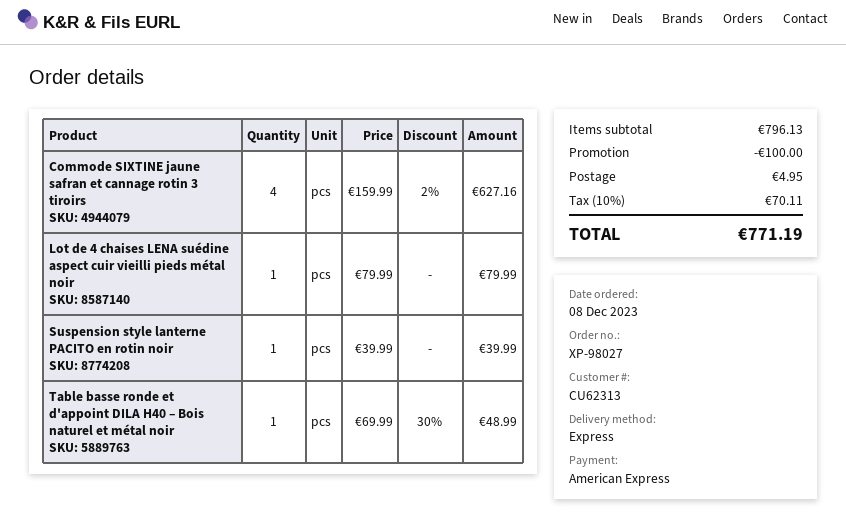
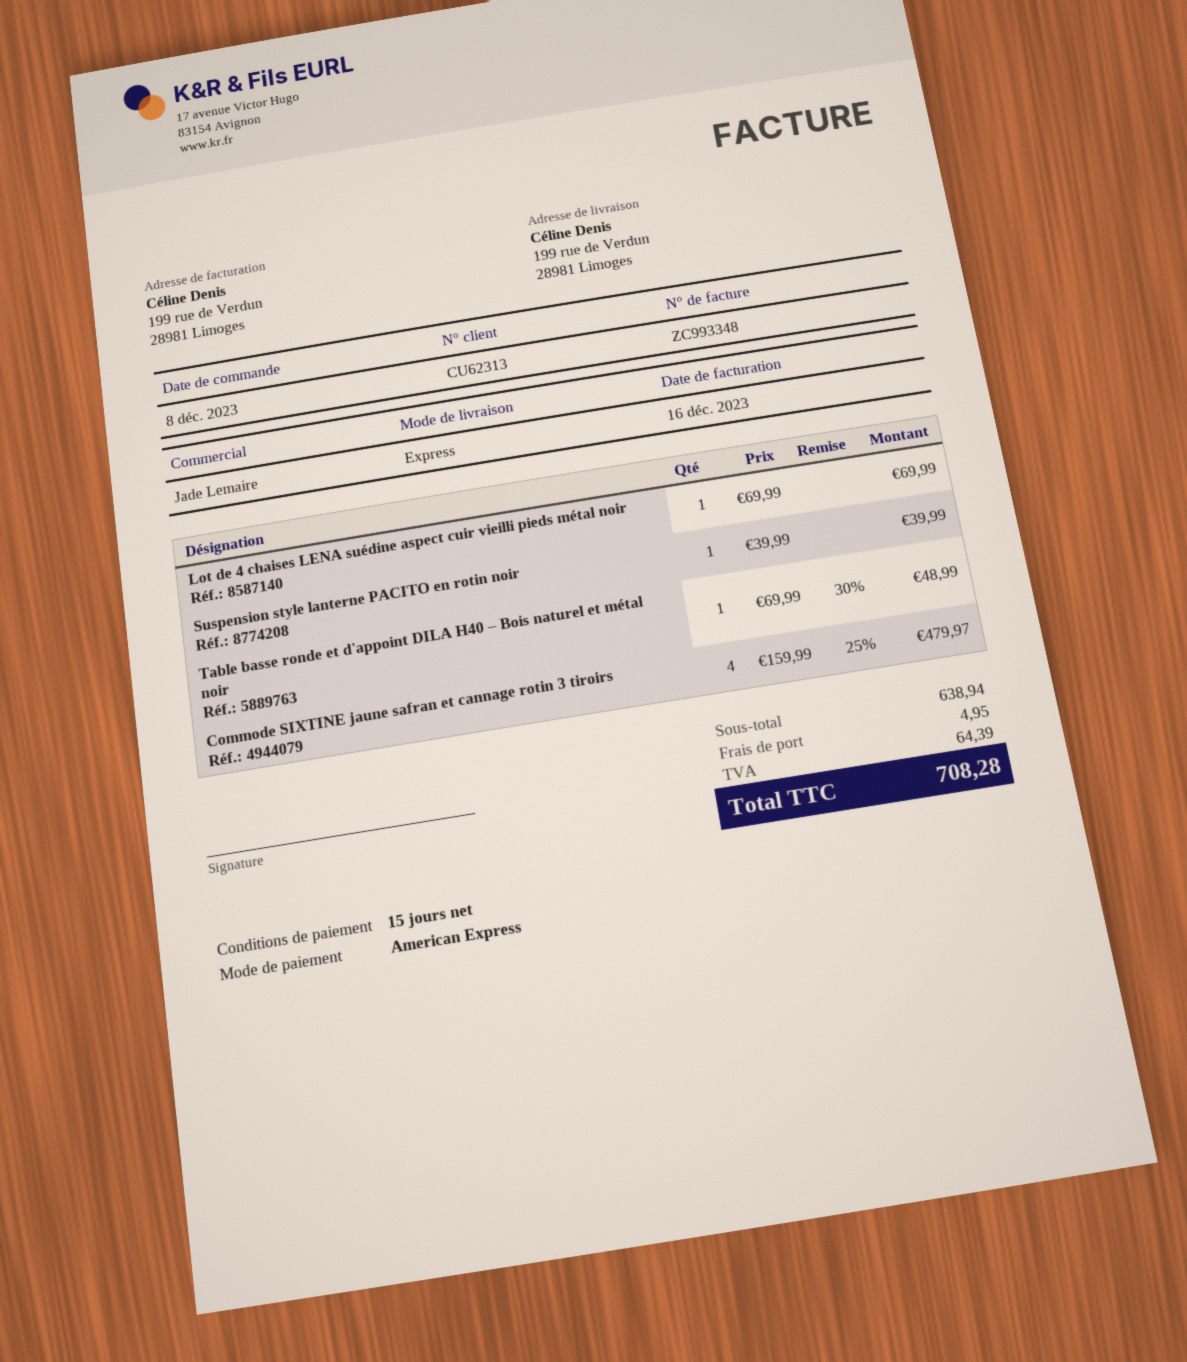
Commode SIXTINE jaune safran et cannage rotin 3 tiroirs: 4 x 159.99 - 2% = 627.16 -> 4 x 159.99 - 25% = 479.97
Lot de 4 chaises LENA suédine aspect cuir vieilli pieds métal noir: 1 x 79.99 = 79.99 -> 1 x 69.99 = 69.99
subtotal: 796.13 -> 638.94
discount: 100.00 -> none
tax: 70.11 -> 64.39
total: 771.19 -> 708.28

